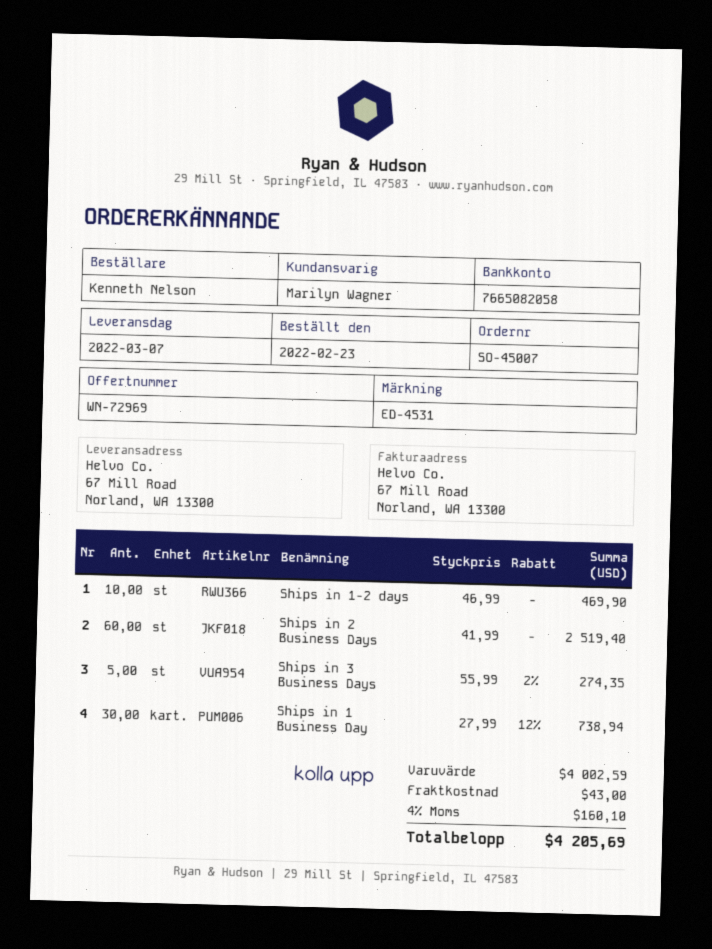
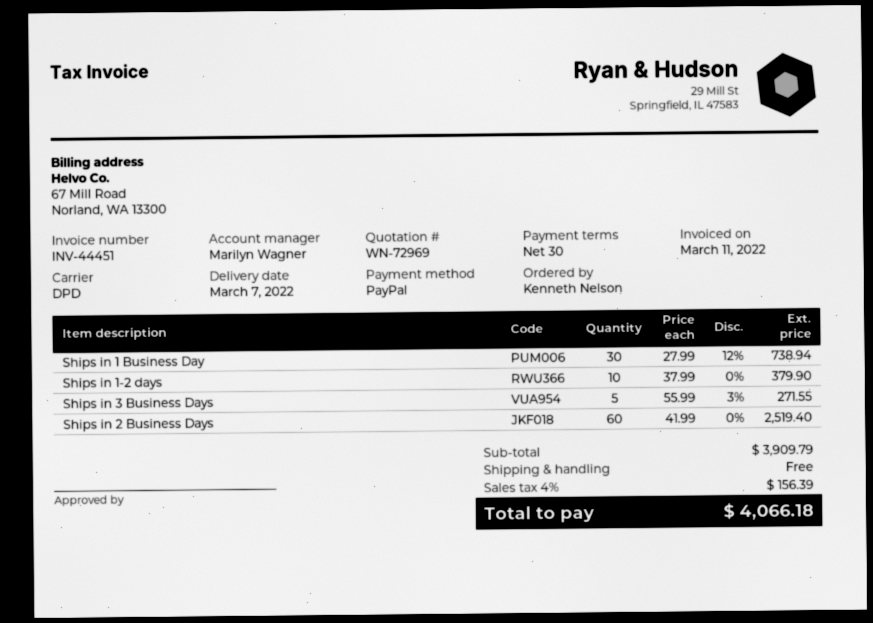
Ships in 1-2 days: 10 x 46.99 = 469.90 -> 10 x 37.99 = 379.90
Ships in 3 Business Days: 5 x 55.99 - 2% = 274.35 -> 5 x 55.99 - 3% = 271.55
subtotal: 4002.59 -> 3909.79
shipping: 43.00 -> 0.00
tax: 4% = 160.10 -> 4% = 156.39
total: 4205.69 -> 4066.18

